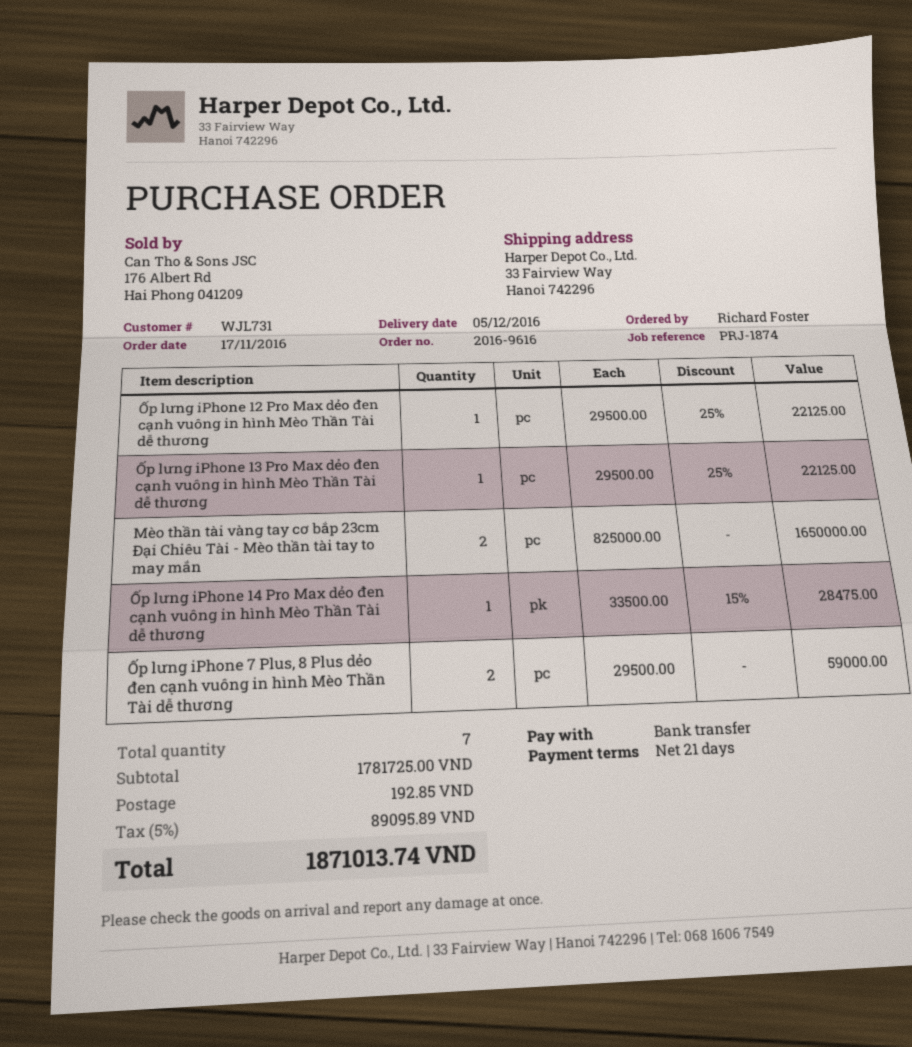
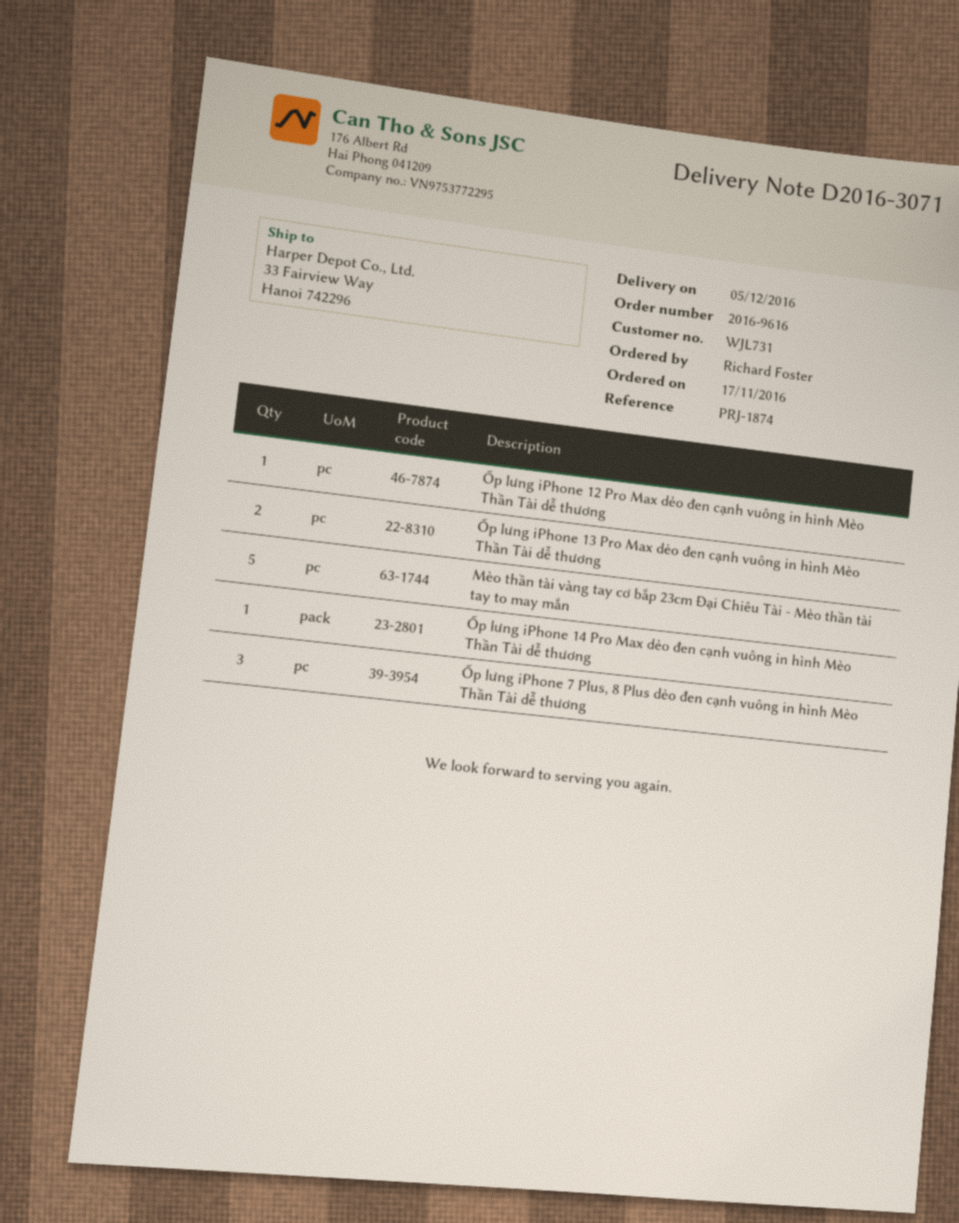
Ốp lưng iPhone 13 Pro Max dẻo đen cạnh vuông in hình Mèo Thần Tài dễ thương: 1 -> 2
Mèo thần tài vàng tay cơ bắp 23cm Đại Chiêu Tài - Mèo thần tài tay to may mắn: 2 -> 5
Ốp lưng iPhone 7 Plus, 8 Plus dẻo đen cạnh vuông in hình Mèo Thần Tài dễ thương: 2 -> 3

